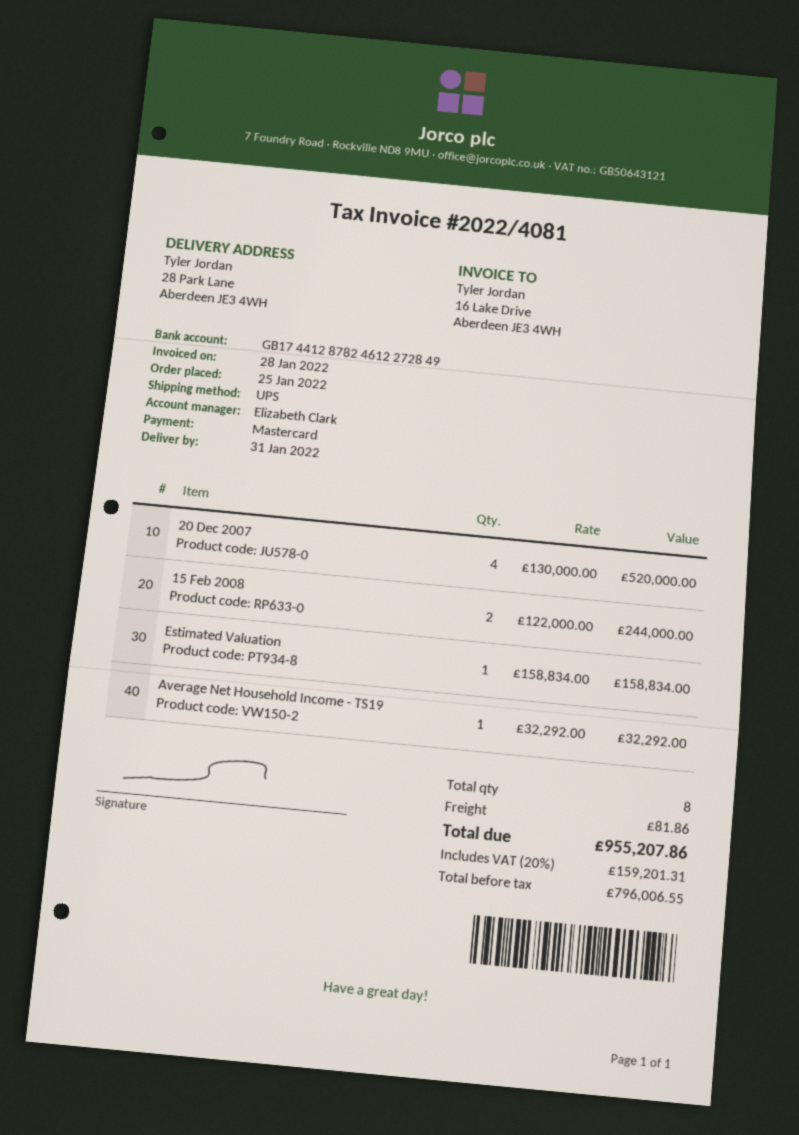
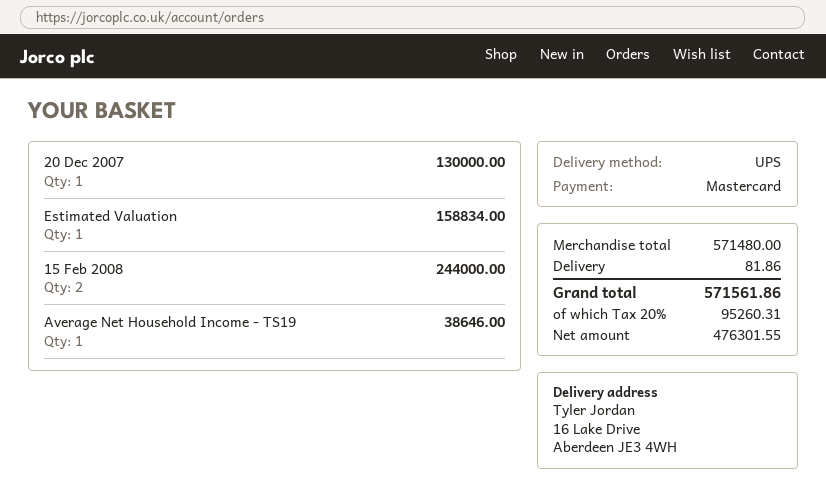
ship to: 28 Park Lane, Aberdeen JE3 4WH -> 16 Lake Drive, Aberdeen JE3 4WH
20 Dec 2007: 4 for 520000.00 -> 1 for 130000.00
Average Net Household Income - TS19: 1 for 32292.00 -> 1 for 38646.00
net: 796006.55 -> 476301.55
tax: 20% = 159201.31 -> 20% = 95260.31
total: 955207.86 -> 571561.86

